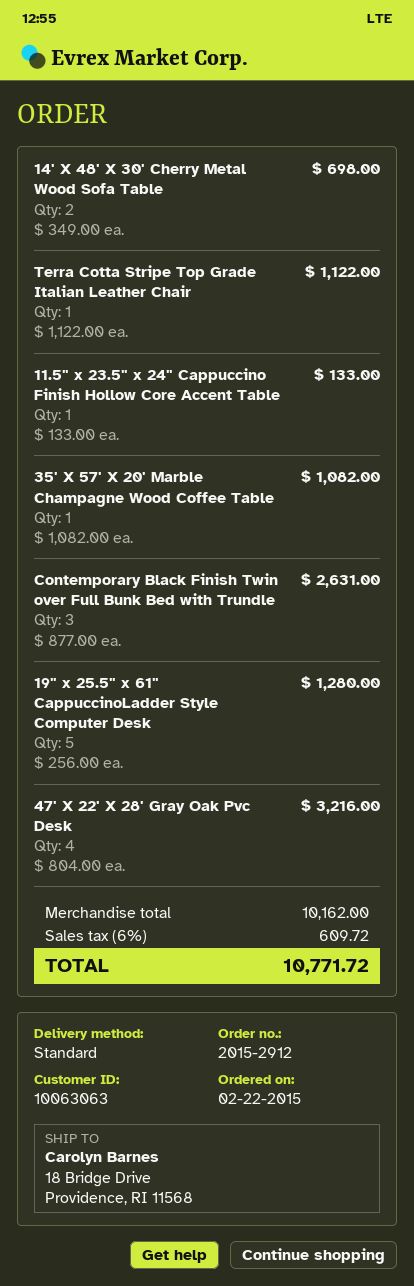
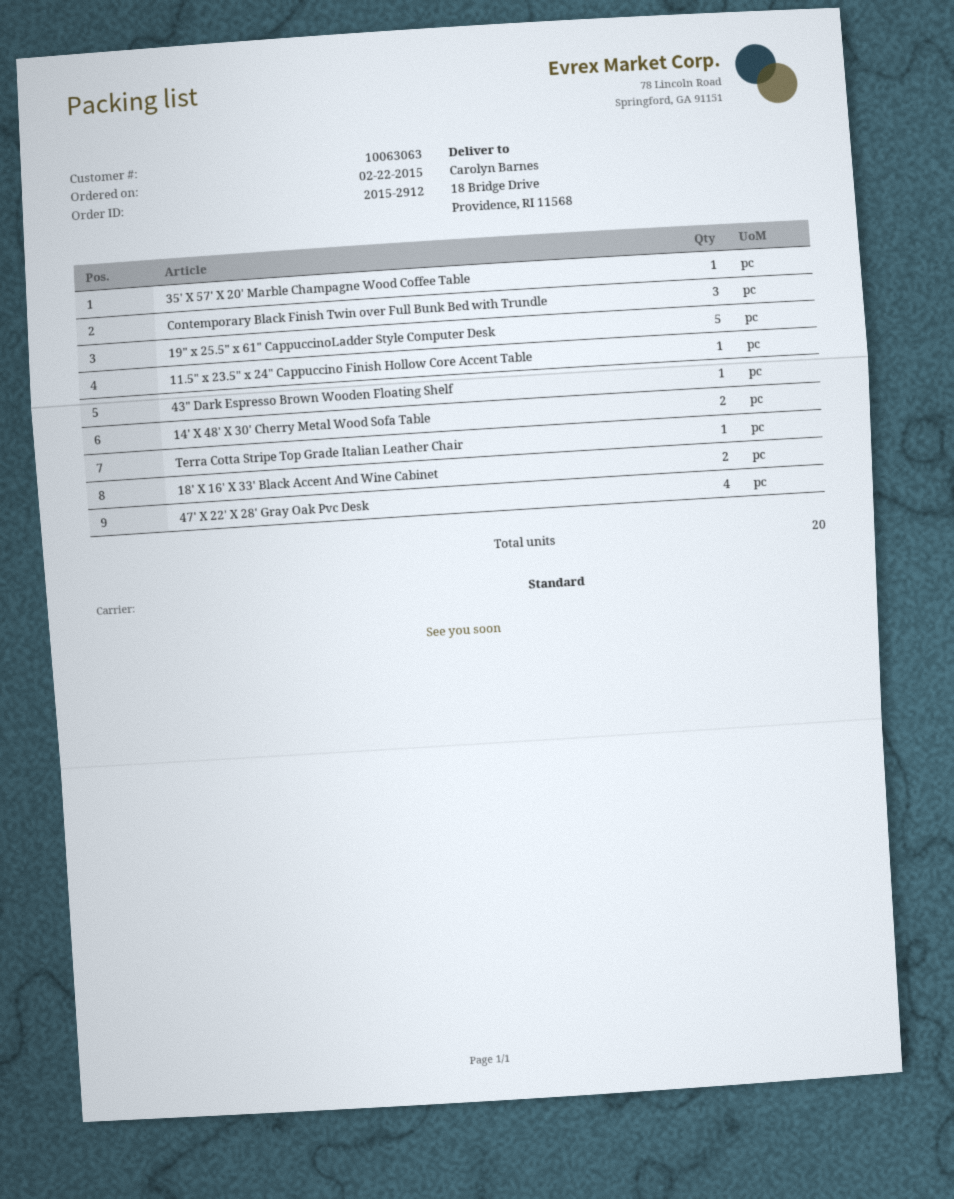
43" Dark Espresso Brown Wooden Floating Shelf: none -> 1
18' X 16' X 33' Black Accent And Wine Cabinet: none -> 2

